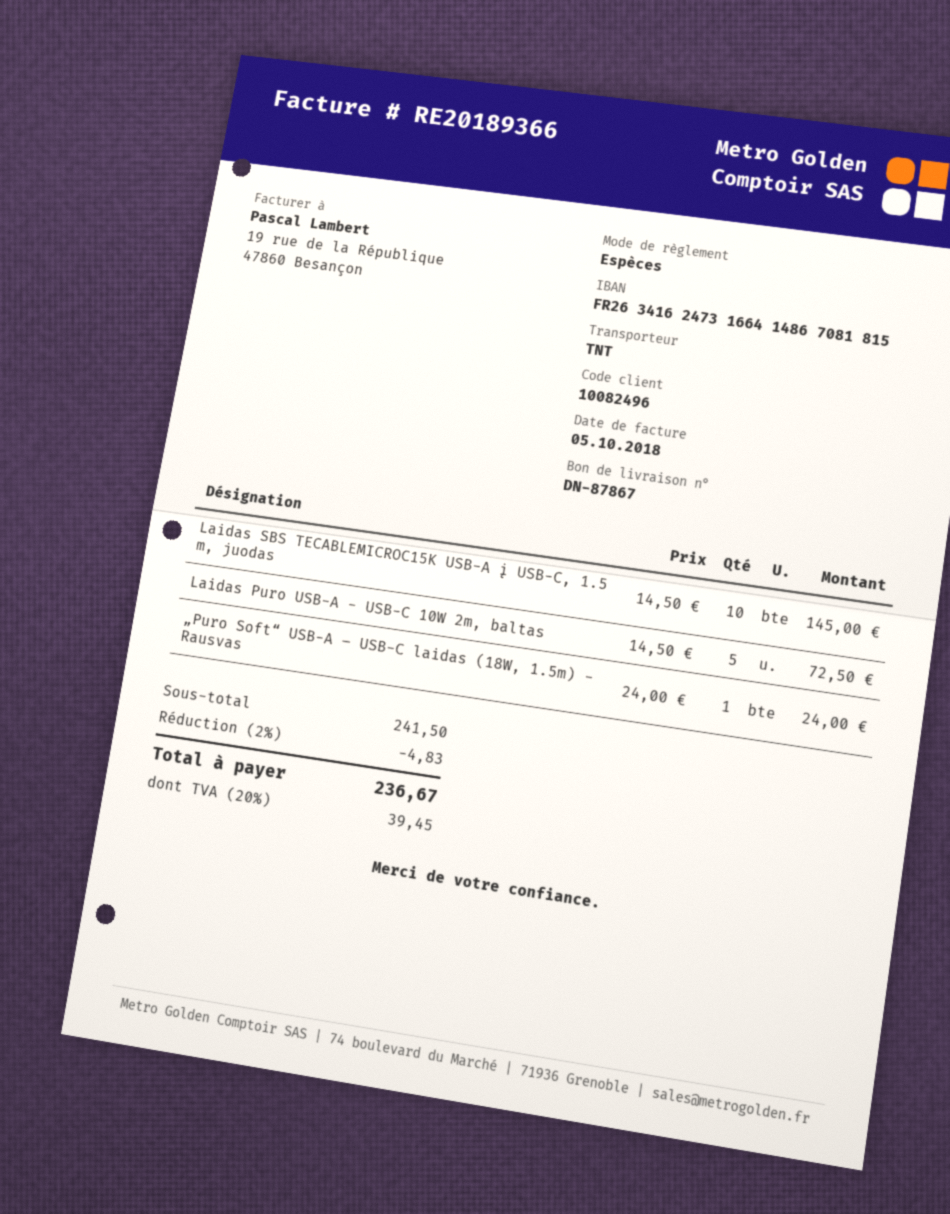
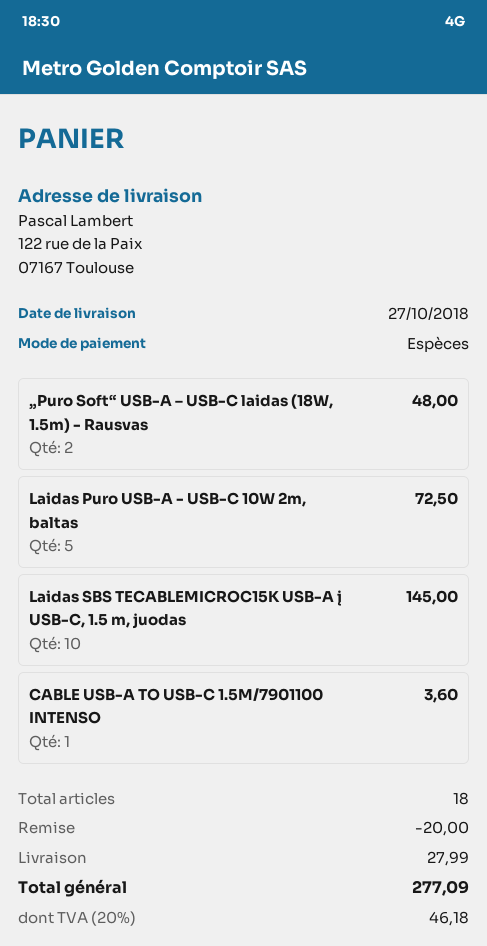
„Puro Soft“ USB-A – USB-C laidas (18W, 1.5m) - Rausvas: 1 for 24.00 -> 2 for 48.00
CABLE USB-A TO USB-C 1.5M/7901100 INTENSO: none -> 1 for 3.60
discount: 4.83 -> 20.00
shipping: none -> 27.99
tax: 20% = 39.45 -> 20% = 46.18
total: 236.67 -> 277.09

